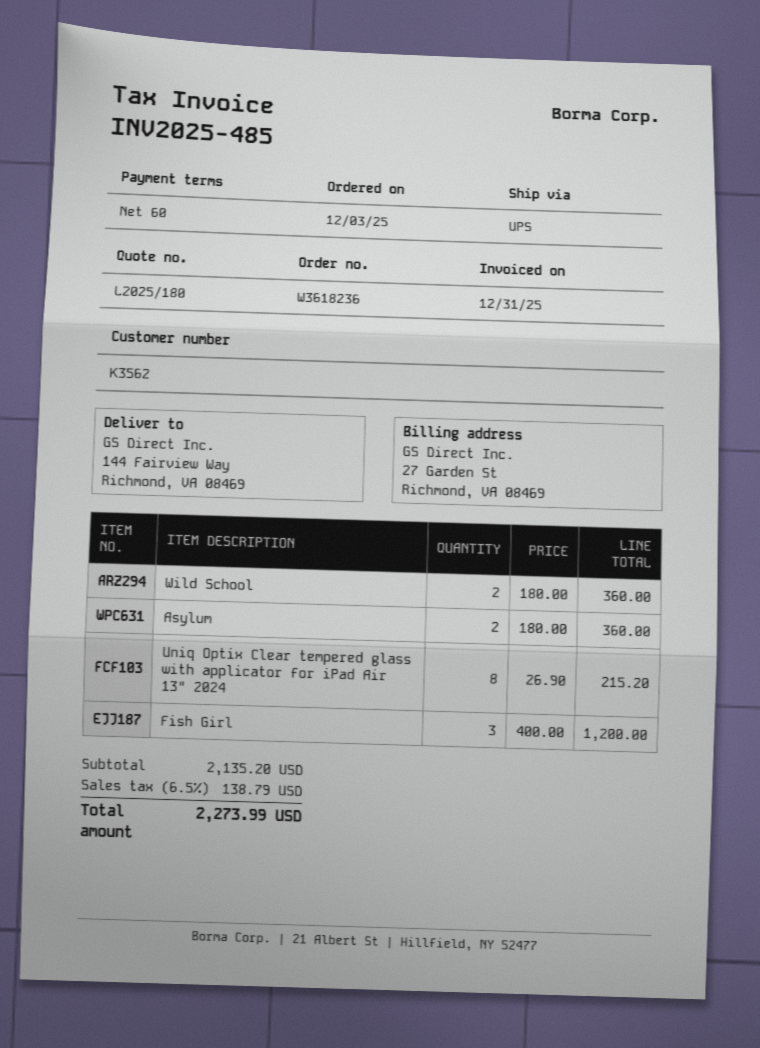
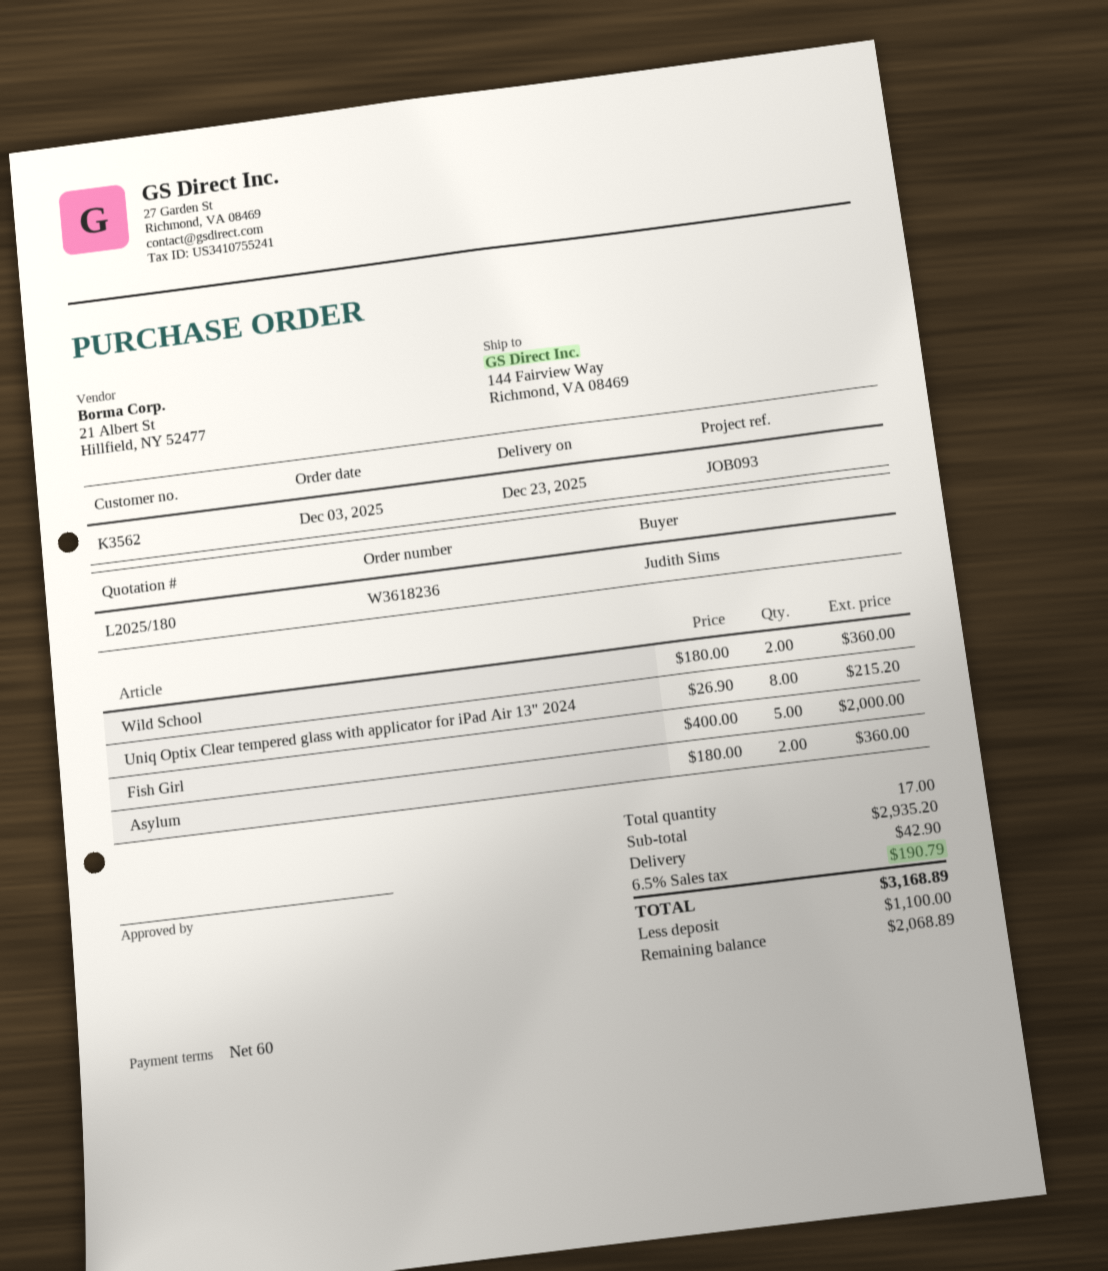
Fish Girl: 3 x 400.00 = 1200.00 -> 5 x 400.00 = 2000.00
subtotal: 2135.20 -> 2935.20
shipping: none -> 42.90
tax: 6.5% = 138.79 -> 6.5% = 190.79
total: 2273.99 -> 3168.89

